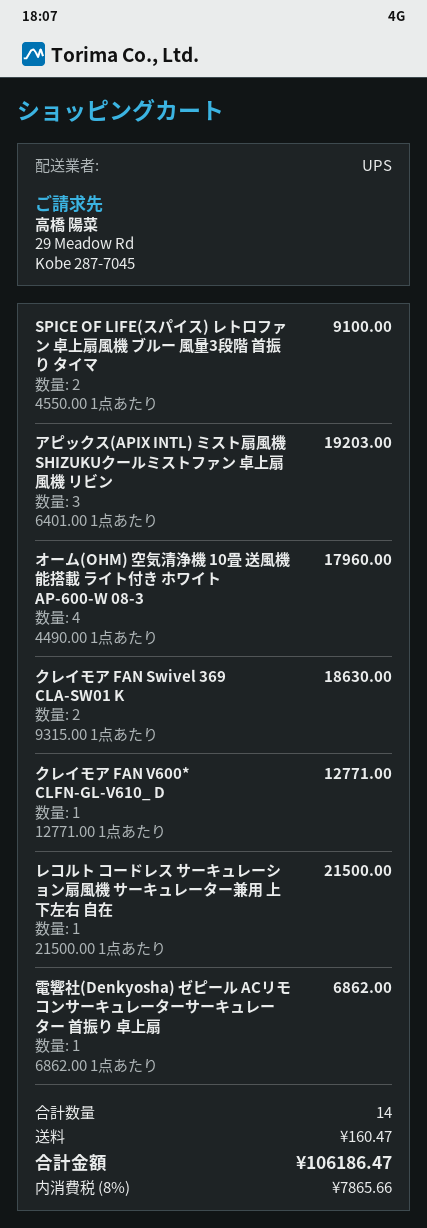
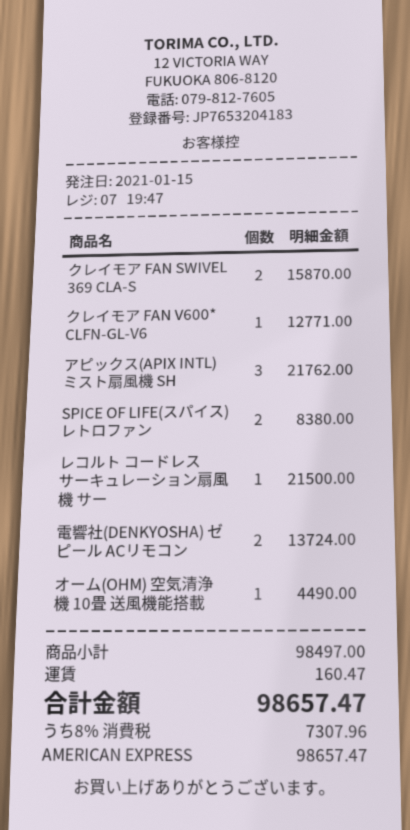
SPICE OF LIFE(スパイス) レトロファン 卓上扇風機 ブルー 風量3段階 首振り タイマ: 2 for 9100.00 -> 2 for 8380.00
アピックス(APIX INTL) ミスト扇風機 SHIZUKUクールミストファン 卓上扇風機 リビン: 3 for 19203.00 -> 3 for 21762.00
オーム(OHM) 空気清浄機 10畳 送風機能搭載 ライト付き ホワイト AP-600-W 08-3: 4 for 17960.00 -> 1 for 4490.00
クレイモア FAN Swivel 369 CLA-SW01 K: 2 for 18630.00 -> 2 for 15870.00
電響社(Denkyosha) ゼピール ACリモコンサーキュレーターサーキュレーター 首振り 卓上扇: 1 for 6862.00 -> 2 for 13724.00
tax: 8% = 7865.66 -> 8% = 7307.96
total: 106186.47 -> 98657.47

